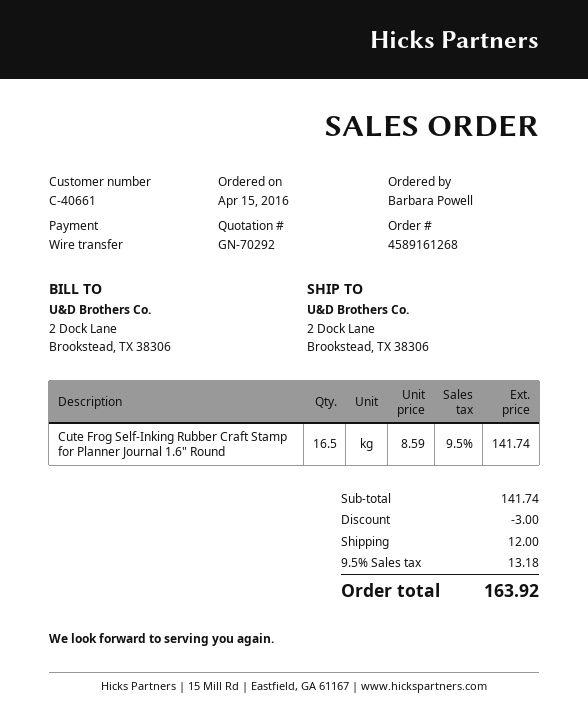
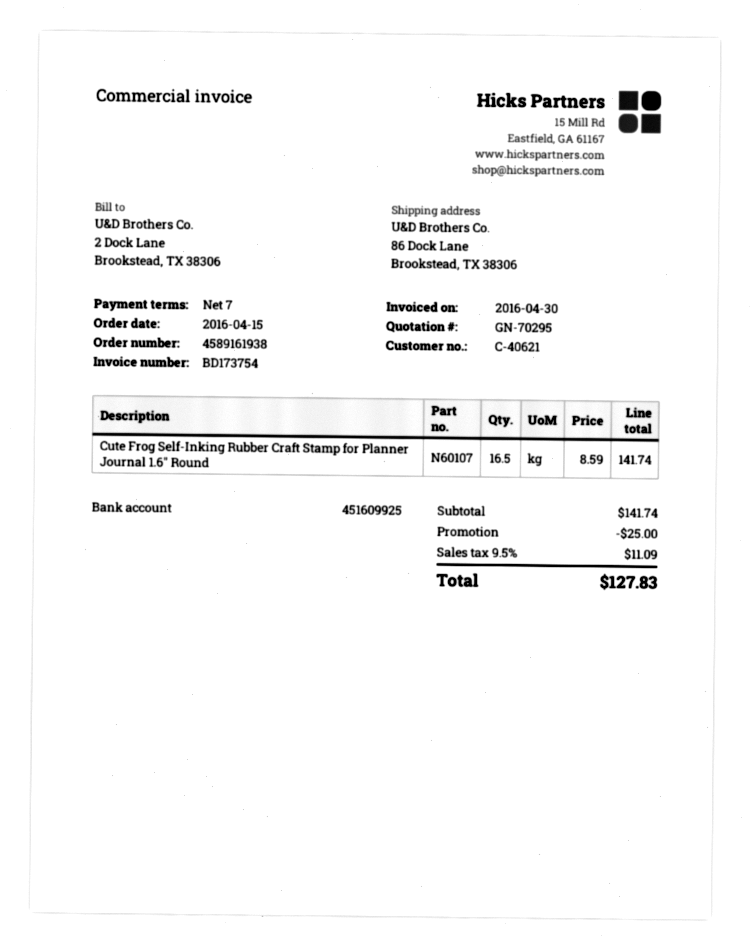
quote number: GN-70292 -> GN-70295
order number: 4589161268 -> 4589161938
customer number: C-40661 -> C-40621
ship to: 2 Dock Lane, Brookstead, TX 38306 -> 86 Dock Lane, Brookstead, TX 38306
discount: 3.00 -> 25.00
shipping: 12.00 -> none
tax: 9.5% = 13.18 -> 9.5% = 11.09
total: 163.92 -> 127.83

